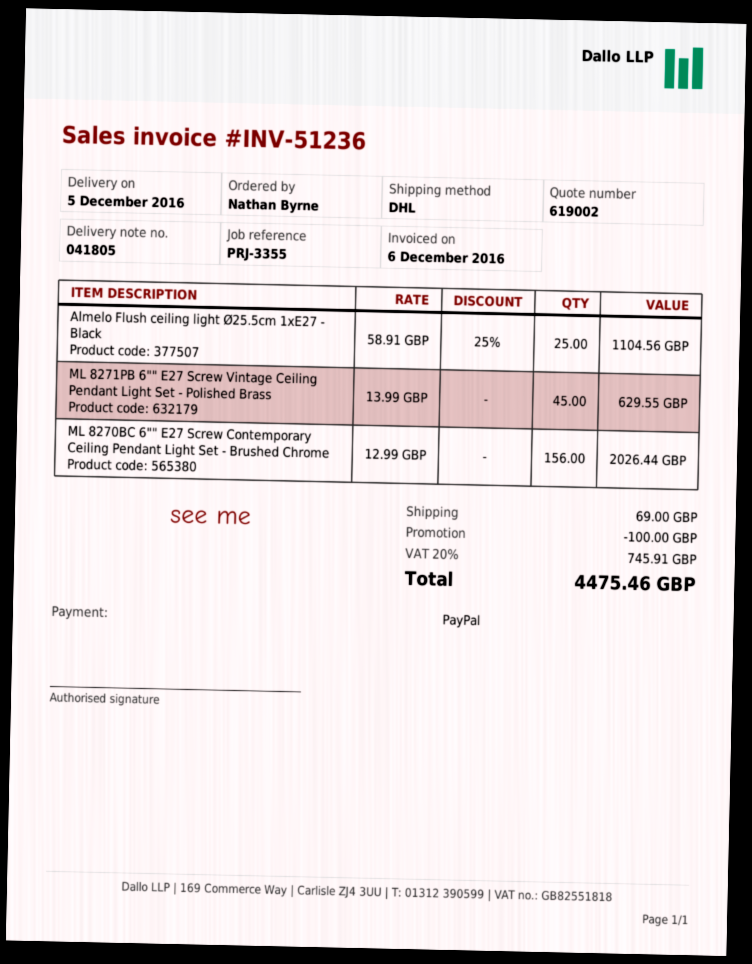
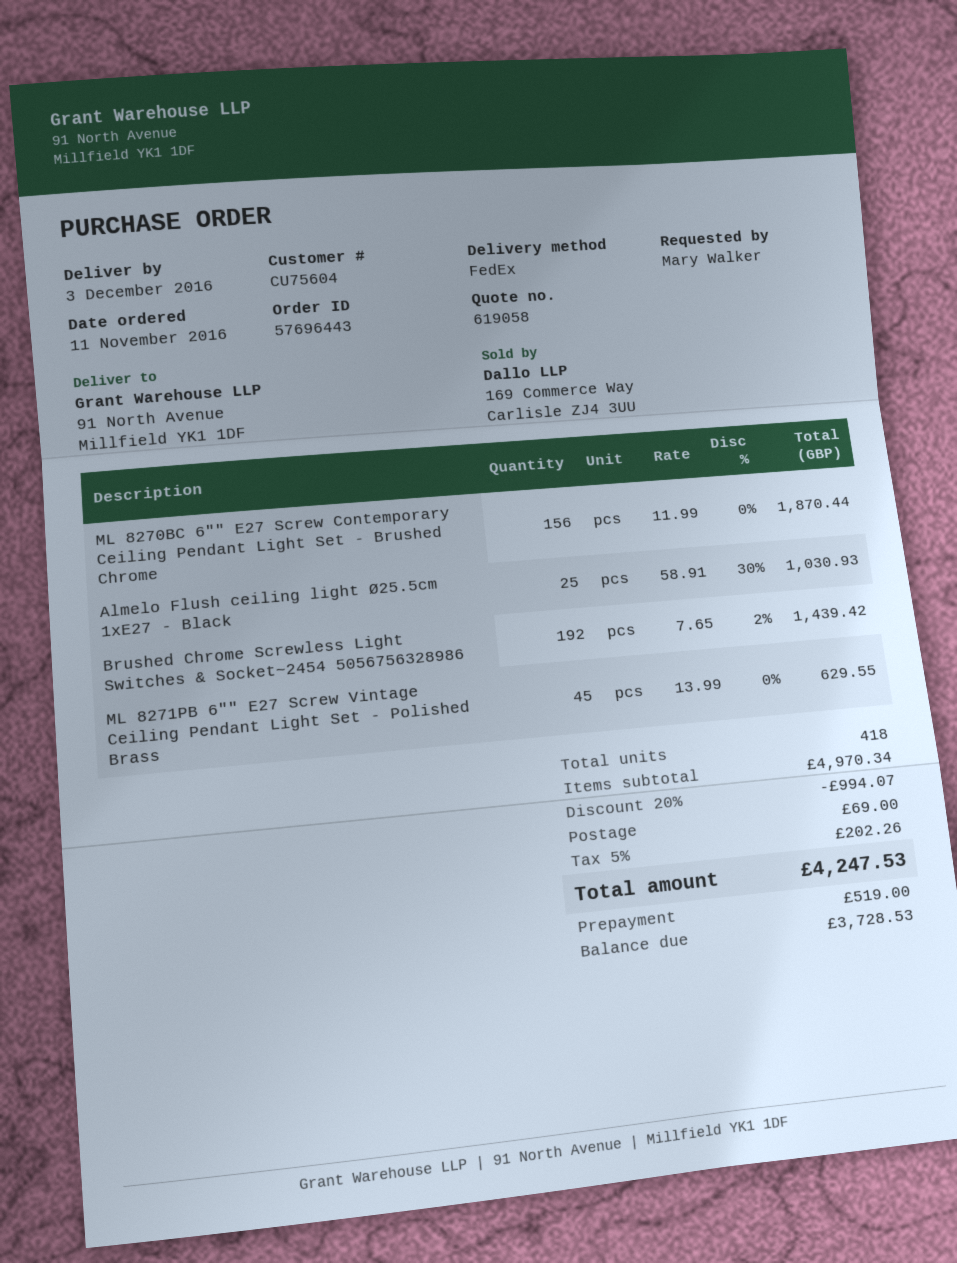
quote number: 619002 -> 619058
delivery date: 2016-12-05 -> 2016-12-03
ordered by: Nathan Byrne -> Mary Walker
shipping method: DHL -> FedEx
Almelo Flush ceiling light Ø25.5cm 1xE27 - Black: 25 x 58.91 - 25% = 1104.56 -> 25 x 58.91 - 30% = 1030.93
ML 8270BC 6"" E27 Screw Contemporary Ceiling Pendant Light Set - Brushed Chrome: 156 x 12.99 = 2026.44 -> 156 x 11.99 = 1870.44
Brushed Chrome Screwless Light Switches & Socket~2454 5056756328986: none -> 192 x 7.65 - 2% = 1439.42
discount: 100.00 -> 994.07
tax: 20% = 745.91 -> 5% = 202.26
total: 4475.46 -> 4247.53

